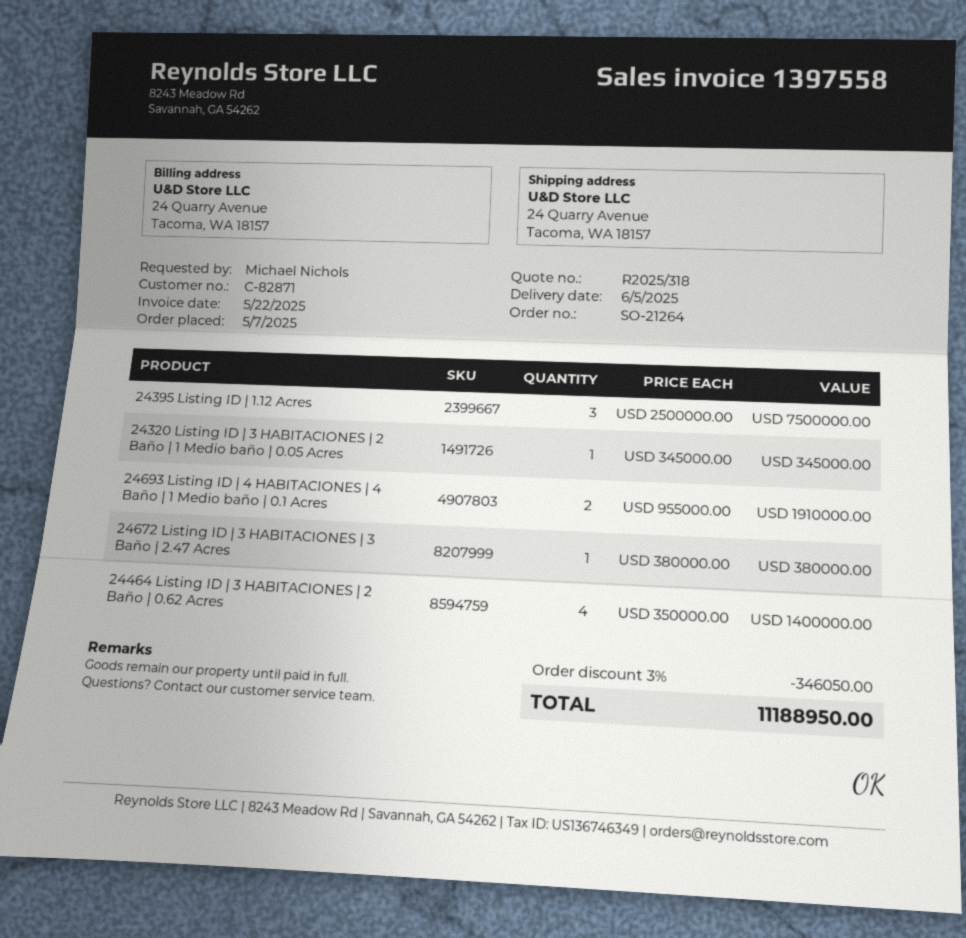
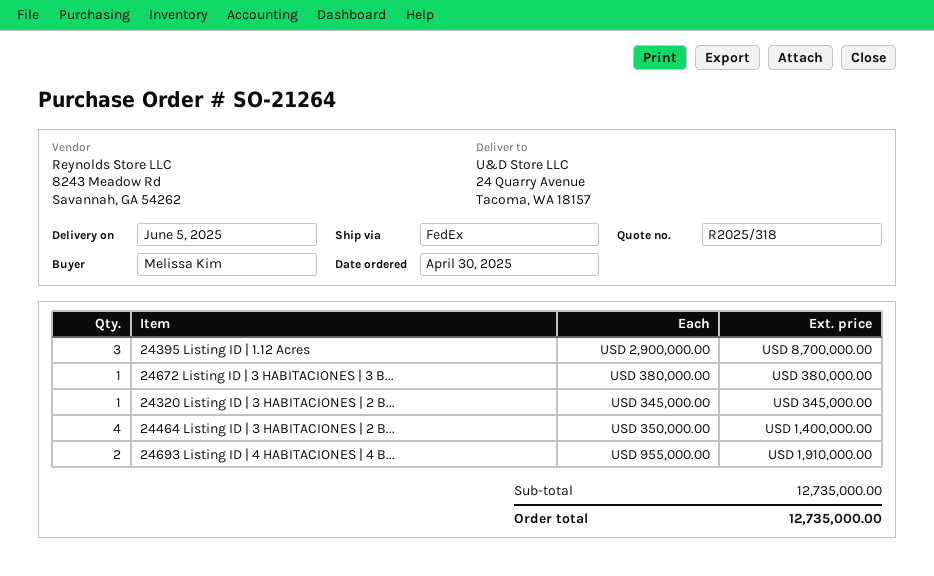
order date: 2025-05-07 -> 2025-04-30
ordered by: Michael Nichols -> Melissa Kim
24395 Listing ID | 1.12 Acres: 3 x 2500000.00 = 7500000.00 -> 3 x 2900000.00 = 8700000.00
discount: 3% = 346050.00 -> none
total: 11188950.00 -> 12735000.00

